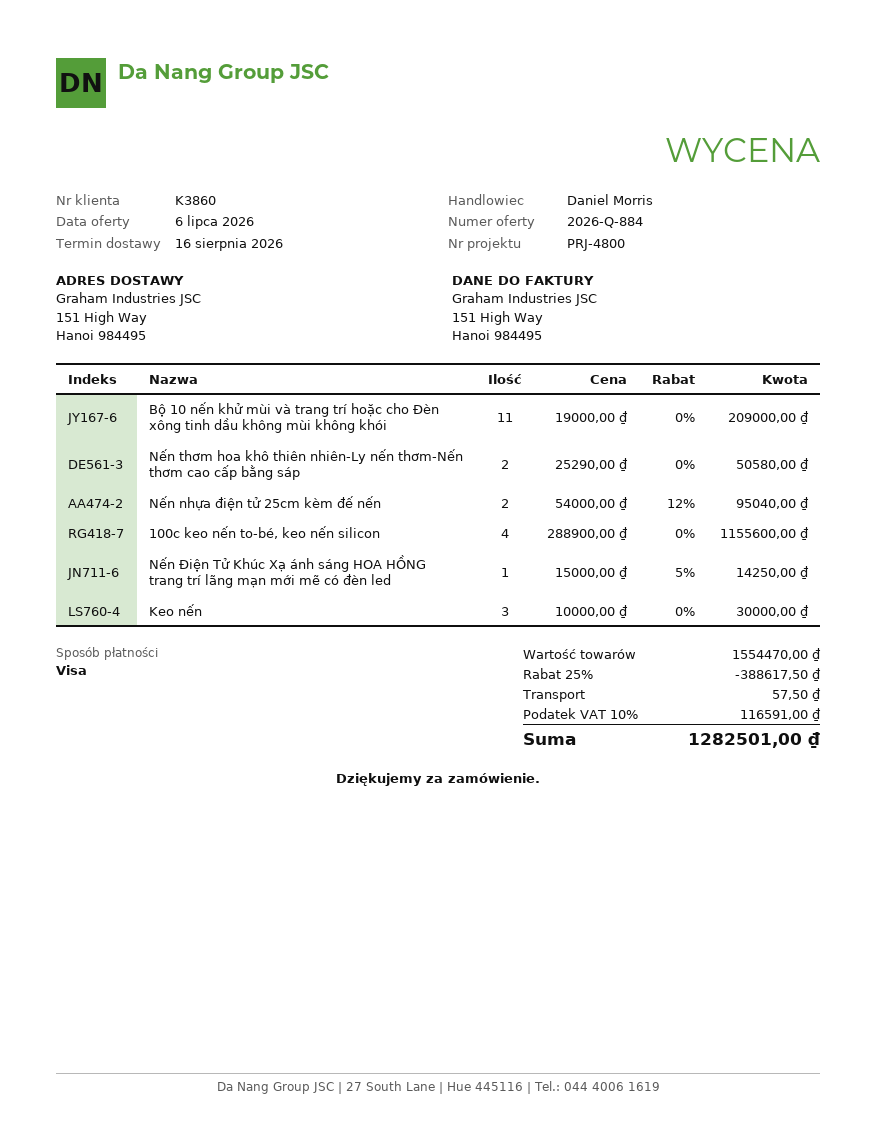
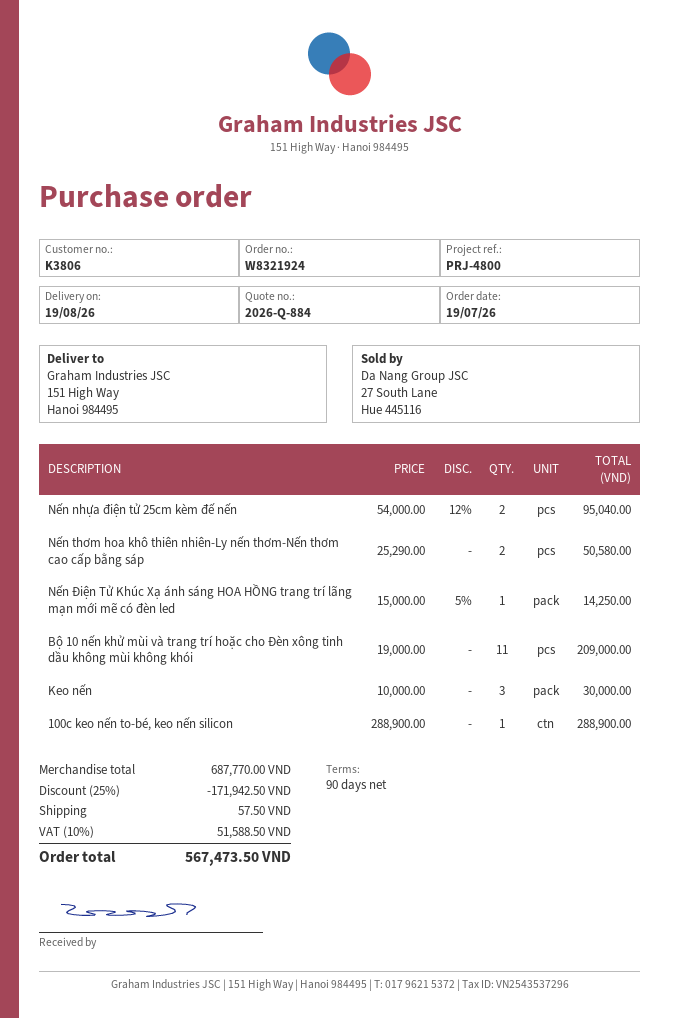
delivery date: 2026-08-16 -> 2026-08-19
customer number: K3860 -> K3806
100c keo nến to-bé, keo nến silicon: 4 x 288900.00 = 1155600.00 -> 1 x 288900.00 = 288900.00
subtotal: 1554470.00 -> 687770.00
discount: 25% = 388617.50 -> 25% = 171942.50
tax: 10% = 116591.00 -> 10% = 51588.50
total: 1282501.00 -> 567473.50

